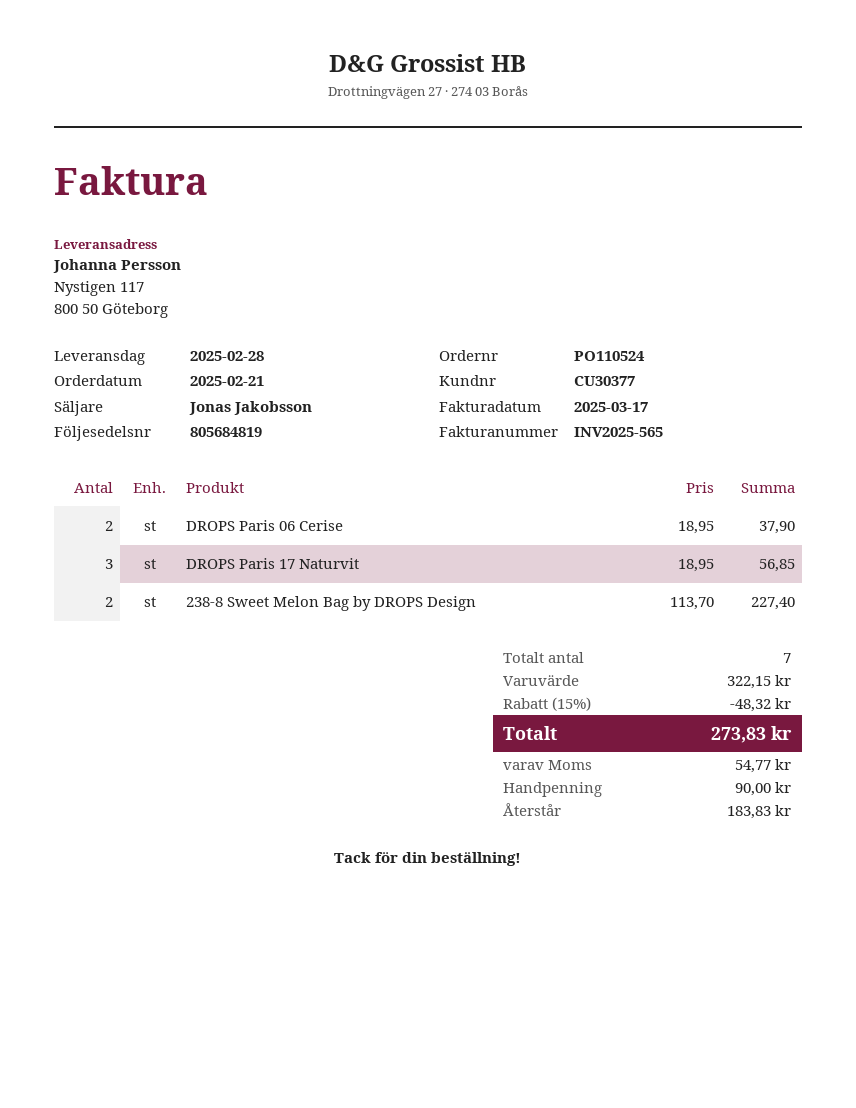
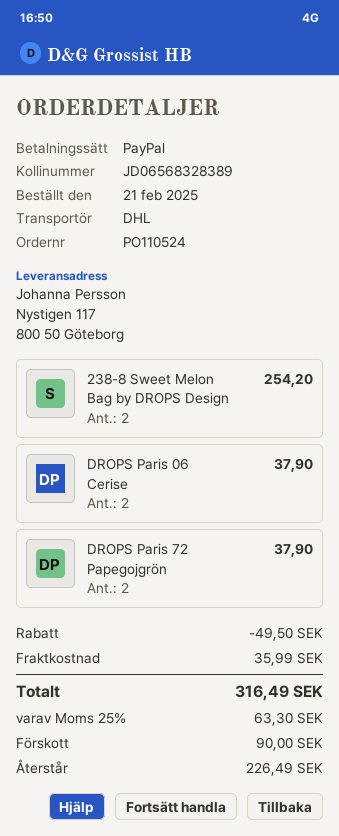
DROPS Paris 17 Naturvit: 3 for 56.85 -> none
238-8 Sweet Melon Bag by DROPS Design: 2 for 227.40 -> 2 for 254.20
DROPS Paris 72 Papegojgrön: none -> 2 for 37.90
discount: 48.32 -> 49.50
shipping: none -> 35.99
tax: 54.77 -> 63.30
total: 273.83 -> 316.49
balance: 183.83 -> 226.49

